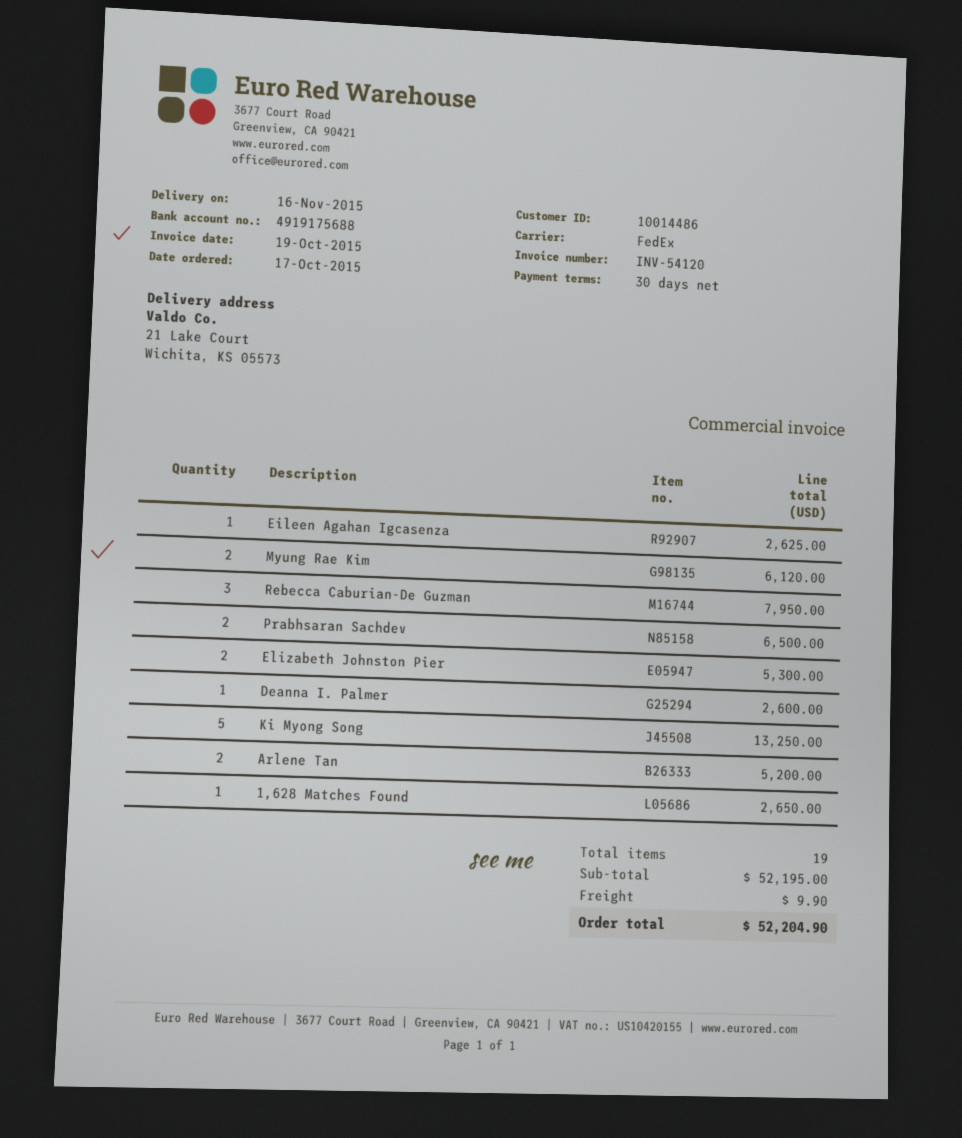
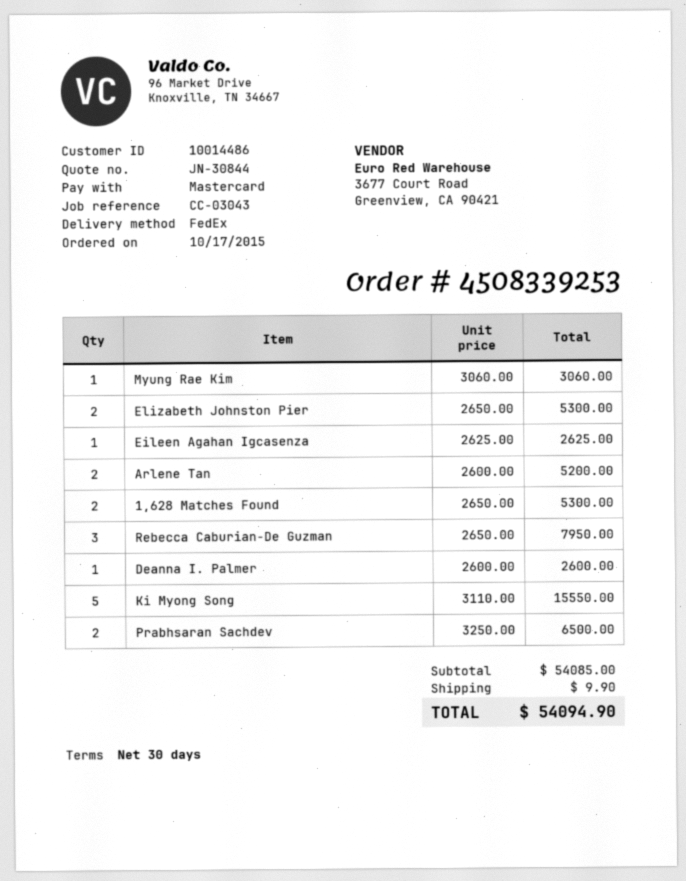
Myung Rae Kim: 2 for 6120.00 -> 1 for 3060.00
Ki Myong Song: 5 for 13250.00 -> 5 for 15550.00
1,628 Matches Found: 1 for 2650.00 -> 2 for 5300.00
subtotal: 52195.00 -> 54085.00
total: 52204.90 -> 54094.90

